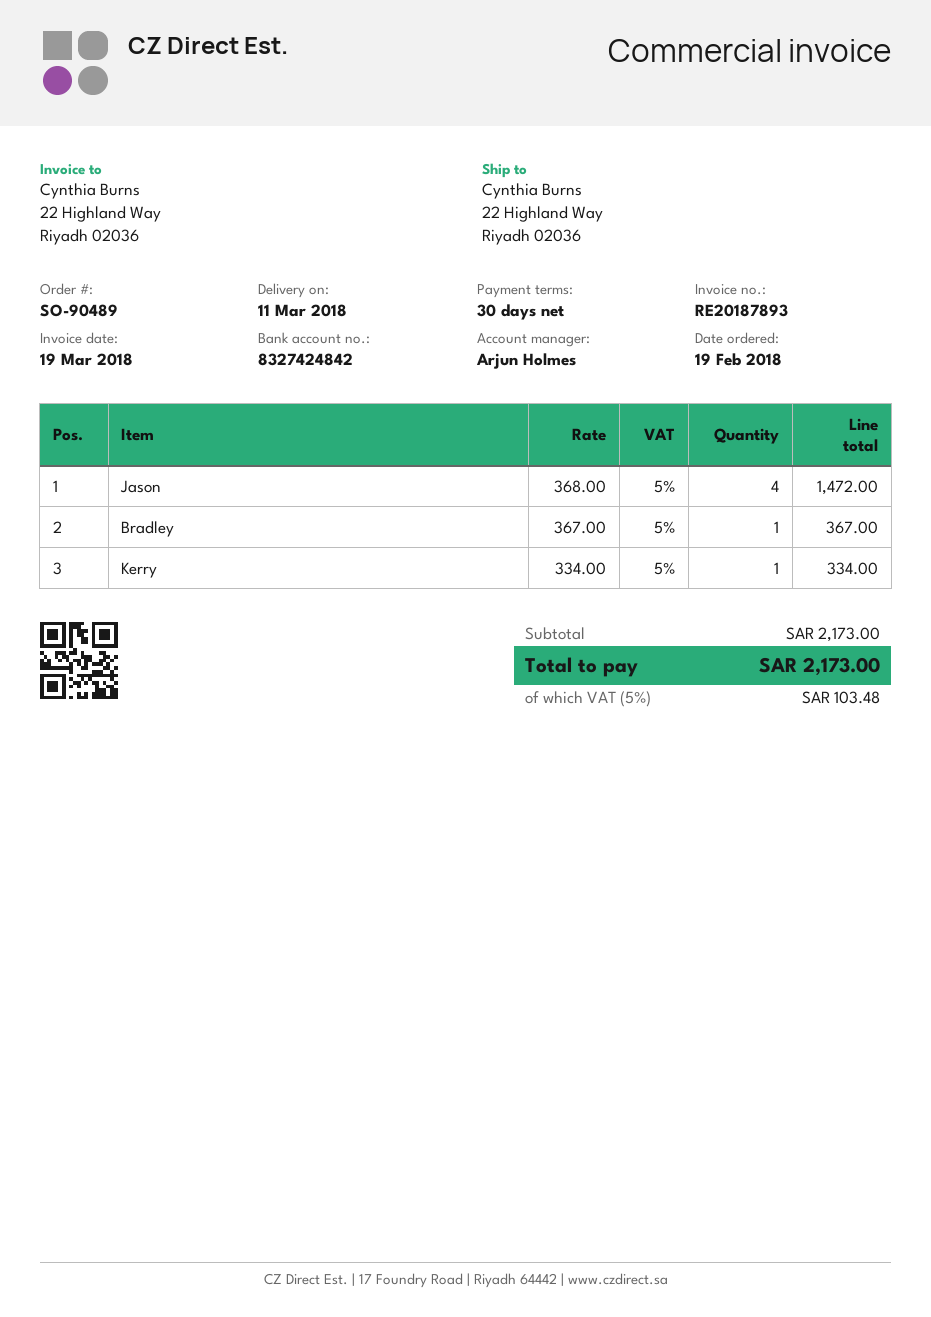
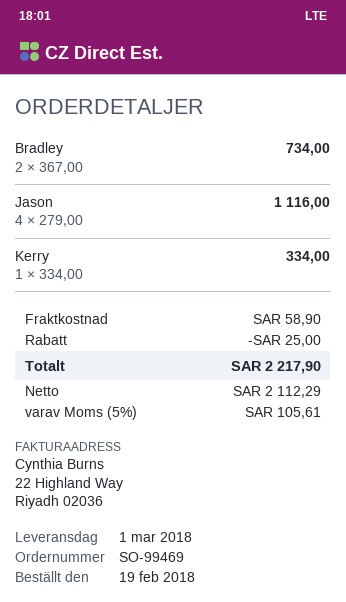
order number: SO-90489 -> SO-99469
delivery date: 2018-03-11 -> 2018-03-01
Jason: 4 x 368.00 = 1472.00 -> 4 x 279.00 = 1116.00
Bradley: 1 x 367.00 = 367.00 -> 2 x 367.00 = 734.00
discount: none -> 25.00
shipping: none -> 58.90
tax: 5% = 103.48 -> 5% = 105.61
total: 2173.00 -> 2217.90

